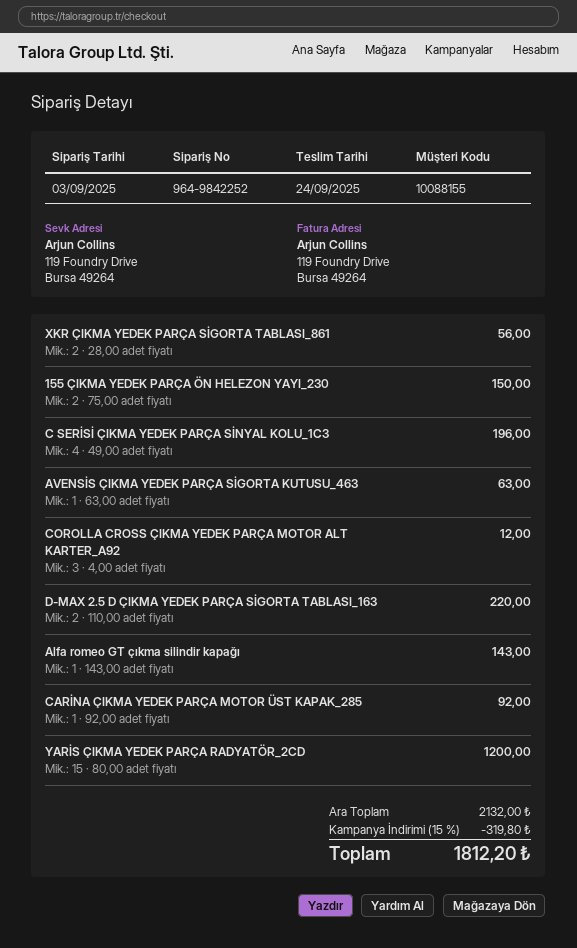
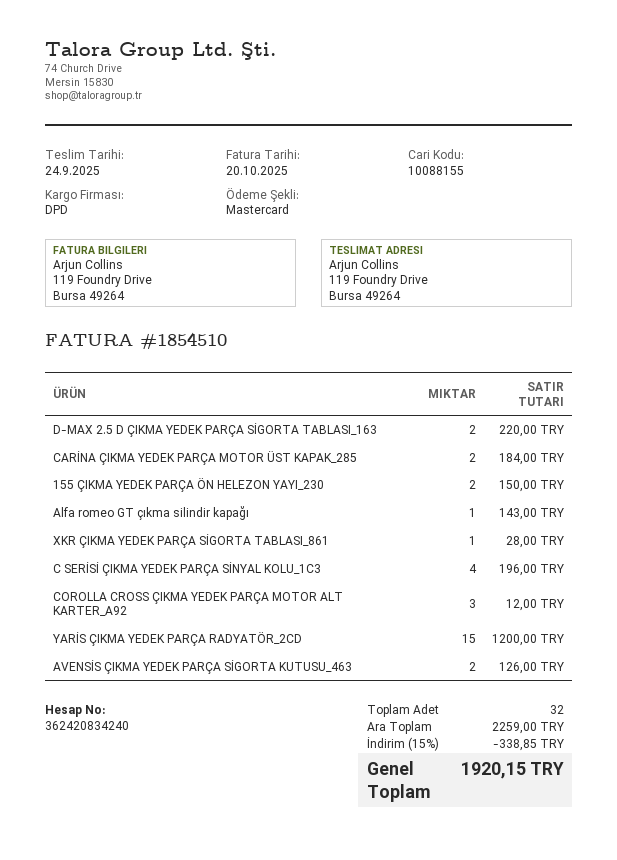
XKR ÇIKMA YEDEK PARÇA SİGORTA TABLASI_861: 2 for 56.00 -> 1 for 28.00
AVENSİS ÇIKMA YEDEK PARÇA SİGORTA KUTUSU_463: 1 for 63.00 -> 2 for 126.00
CARİNA ÇIKMA YEDEK PARÇA MOTOR ÜST KAPAK_285: 1 for 92.00 -> 2 for 184.00
subtotal: 2132.00 -> 2259.00
discount: 15% = 319.80 -> 15% = 338.85
total: 1812.20 -> 1920.15

